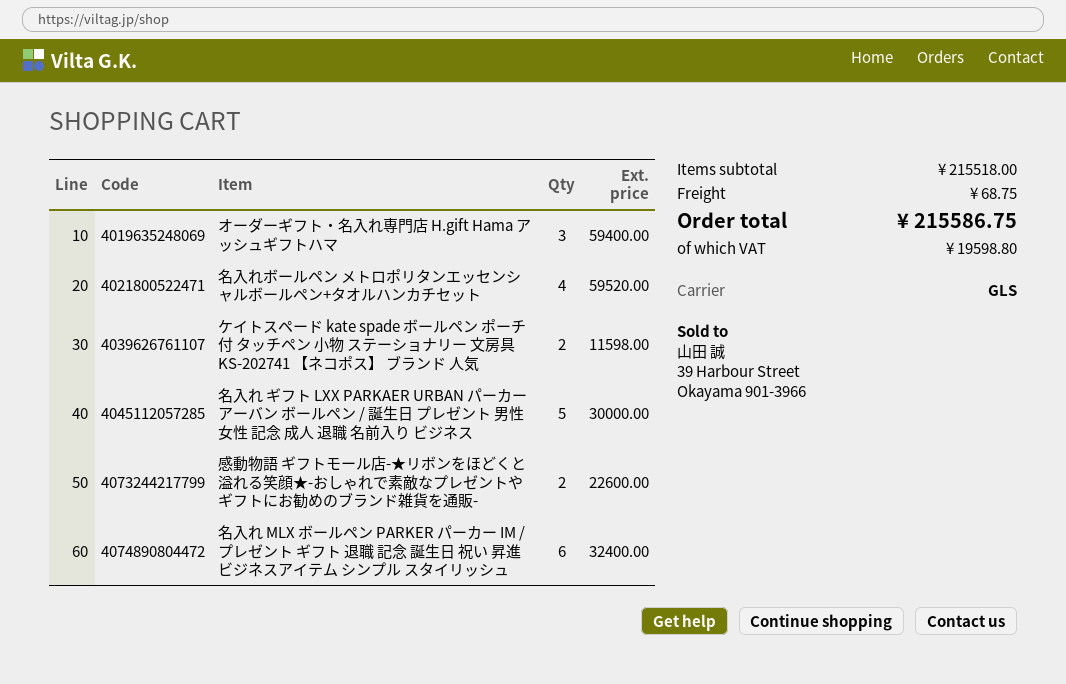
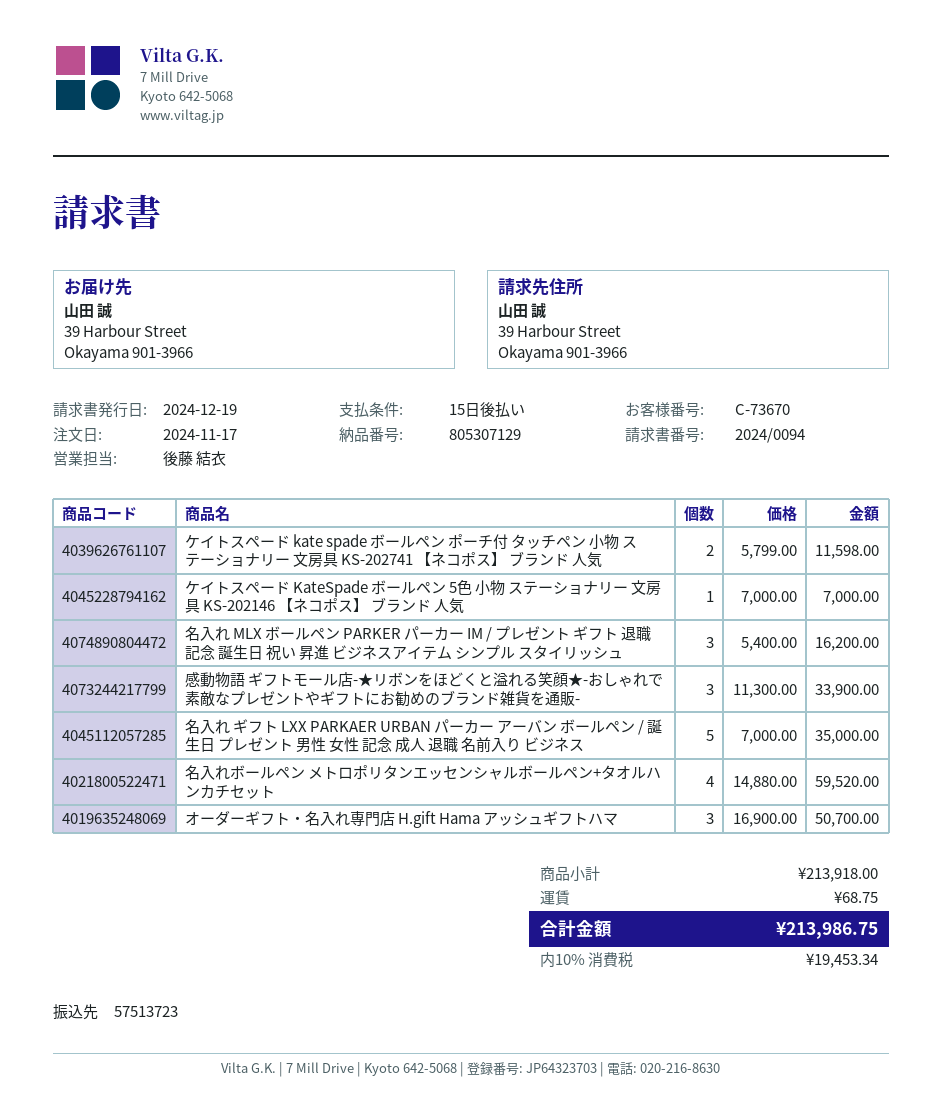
オーダーギフト・名入れ専門店 H.gift Hama アッシュギフトハマ: 3 for 59400.00 -> 3 for 50700.00
名入れ ギフト LXX PARKAER URBAN パーカー アーバン ボールペン / 誕生日 プレゼント 男性 女性 記念 成人 退職 名前入り ビジネス: 5 for 30000.00 -> 5 for 35000.00
感動物語 ギフトモール店-★リボンをほどくと溢れる笑顔★-おしゃれで素敵なプレゼントやギフトにお勧めのブランド雑貨を通販-: 2 for 22600.00 -> 3 for 33900.00
名入れ MLX ボールペン PARKER パーカー IM / プレゼント ギフト 退職 記念 誕生日 祝い 昇進 ビジネスアイテム シンプル スタイリッシュ: 6 for 32400.00 -> 3 for 16200.00
ケイトスペード KateSpade ボールペン 5色 小物 ステーショナリー 文房具 KS-202146 【ネコポス】 ブランド 人気: none -> 1 for 7000.00
subtotal: 215518.00 -> 213918.00
tax: 19598.80 -> 19453.34
total: 215586.75 -> 213986.75

